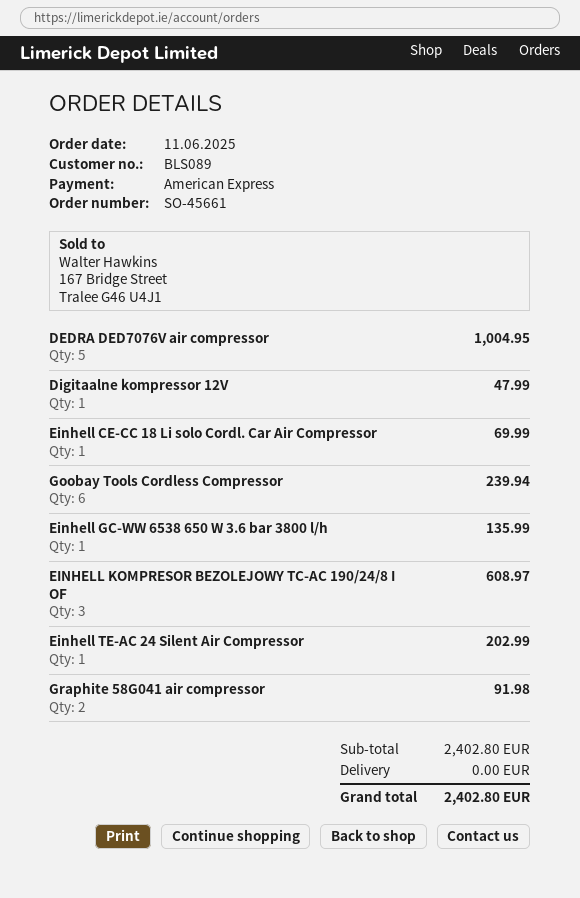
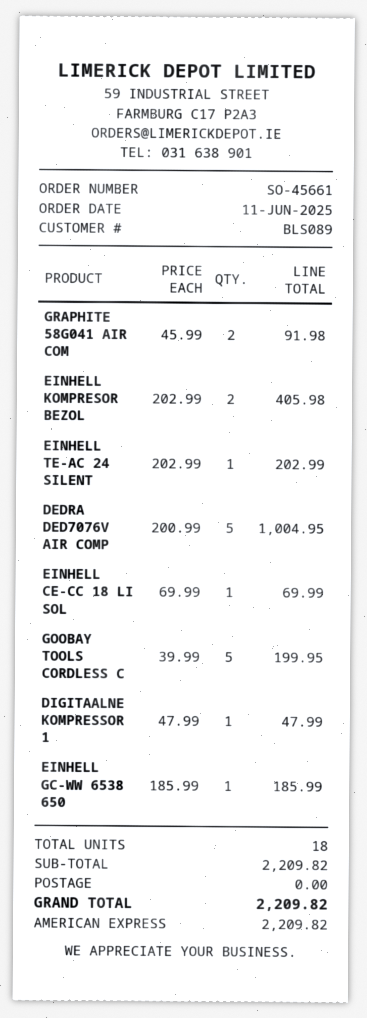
Goobay Tools Cordless Compressor: 6 for 239.94 -> 5 for 199.95
Einhell GC-WW 6538 650 W 3.6 bar 3800 l/h: 1 for 135.99 -> 1 for 185.99
EINHELL KOMPRESOR BEZOLEJOWY TC-AC 190/24/8 I OF: 3 for 608.97 -> 2 for 405.98
subtotal: 2402.80 -> 2209.82
total: 2402.80 -> 2209.82

